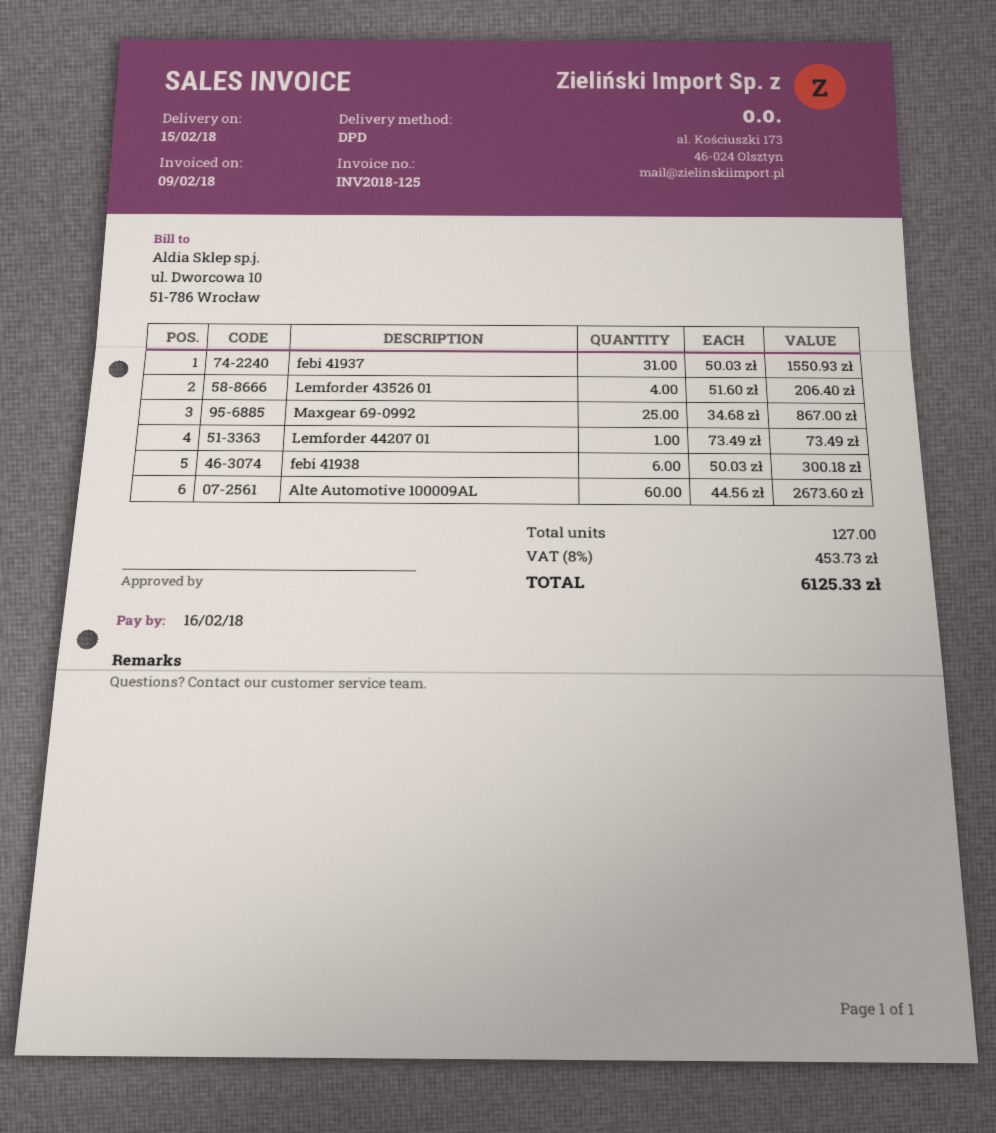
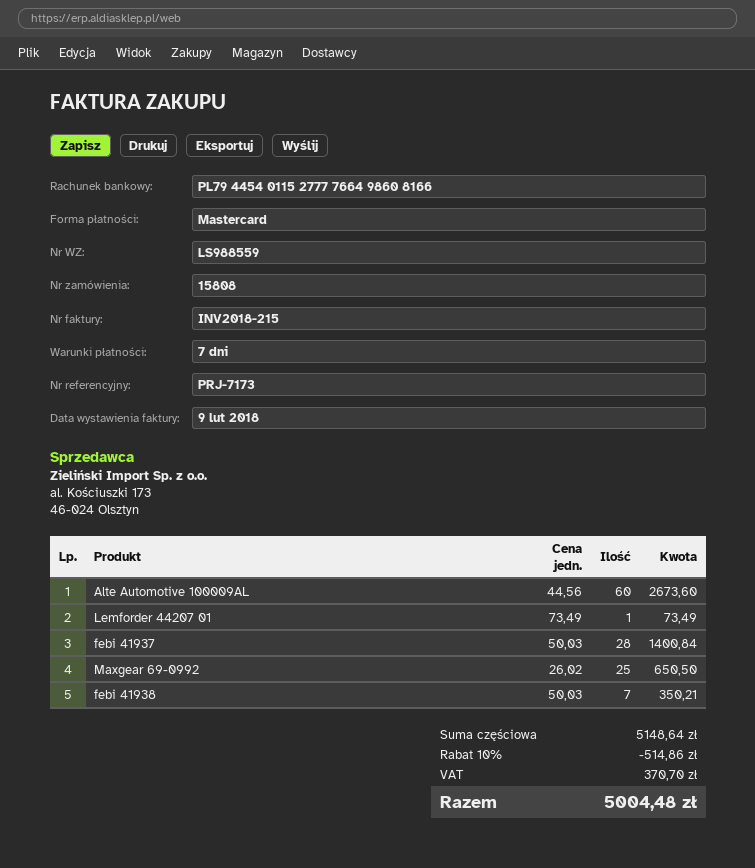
invoice number: INV2018-125 -> INV2018-215
febi 41937: 31 x 50.03 = 1550.93 -> 28 x 50.03 = 1400.84
Lemforder 43526 01: 4 x 51.60 = 206.40 -> none
Maxgear 69-0992: 25 x 34.68 = 867.00 -> 25 x 26.02 = 650.50
febi 41938: 6 x 50.03 = 300.18 -> 7 x 50.03 = 350.21
discount: none -> 10% = 514.86
tax: 453.73 -> 370.70
total: 6125.33 -> 5004.48

